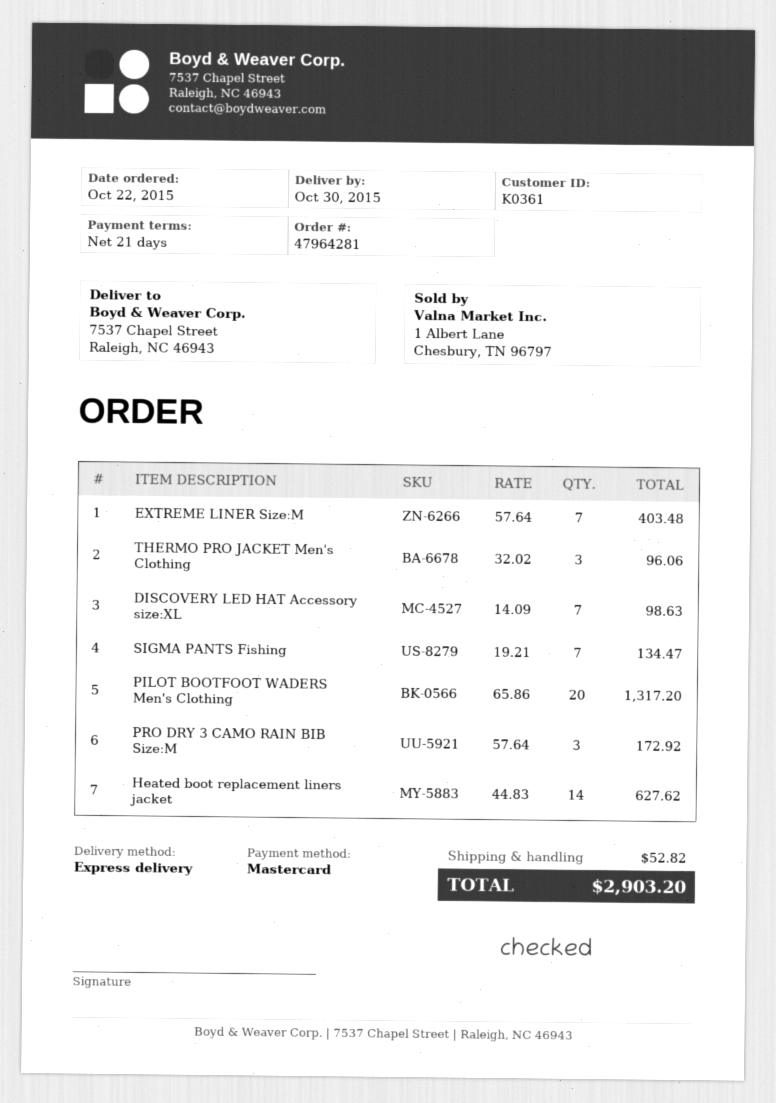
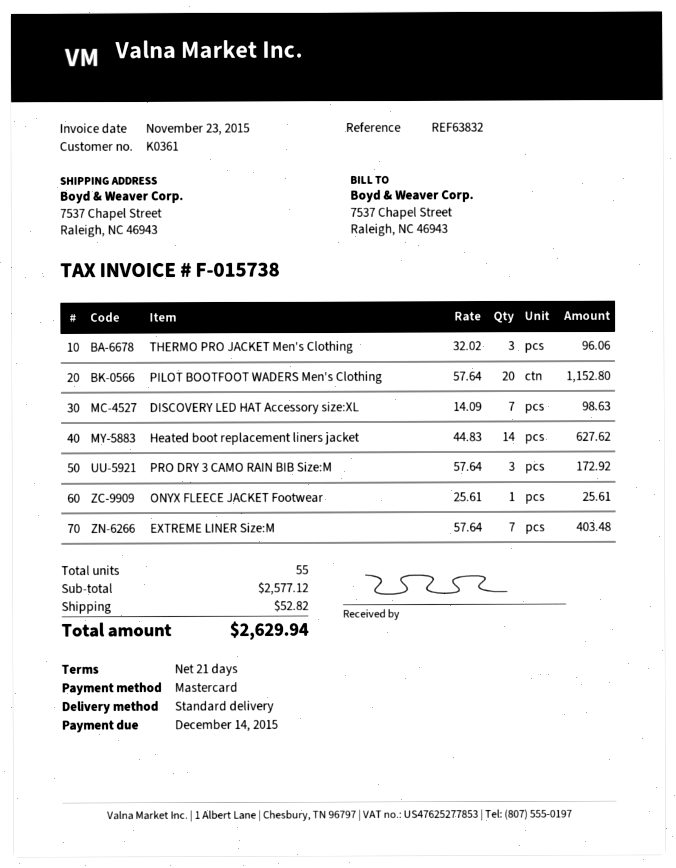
shipping method: express -> standard
SIGMA PANTS Fishing: 7 x 19.21 = 134.47 -> none
PILOT BOOTFOOT WADERS Men's Clothing: 20 x 65.86 = 1317.20 -> 20 x 57.64 = 1152.80
ONYX FLEECE JACKET Footwear: none -> 1 x 25.61 = 25.61
total: 2903.20 -> 2629.94

